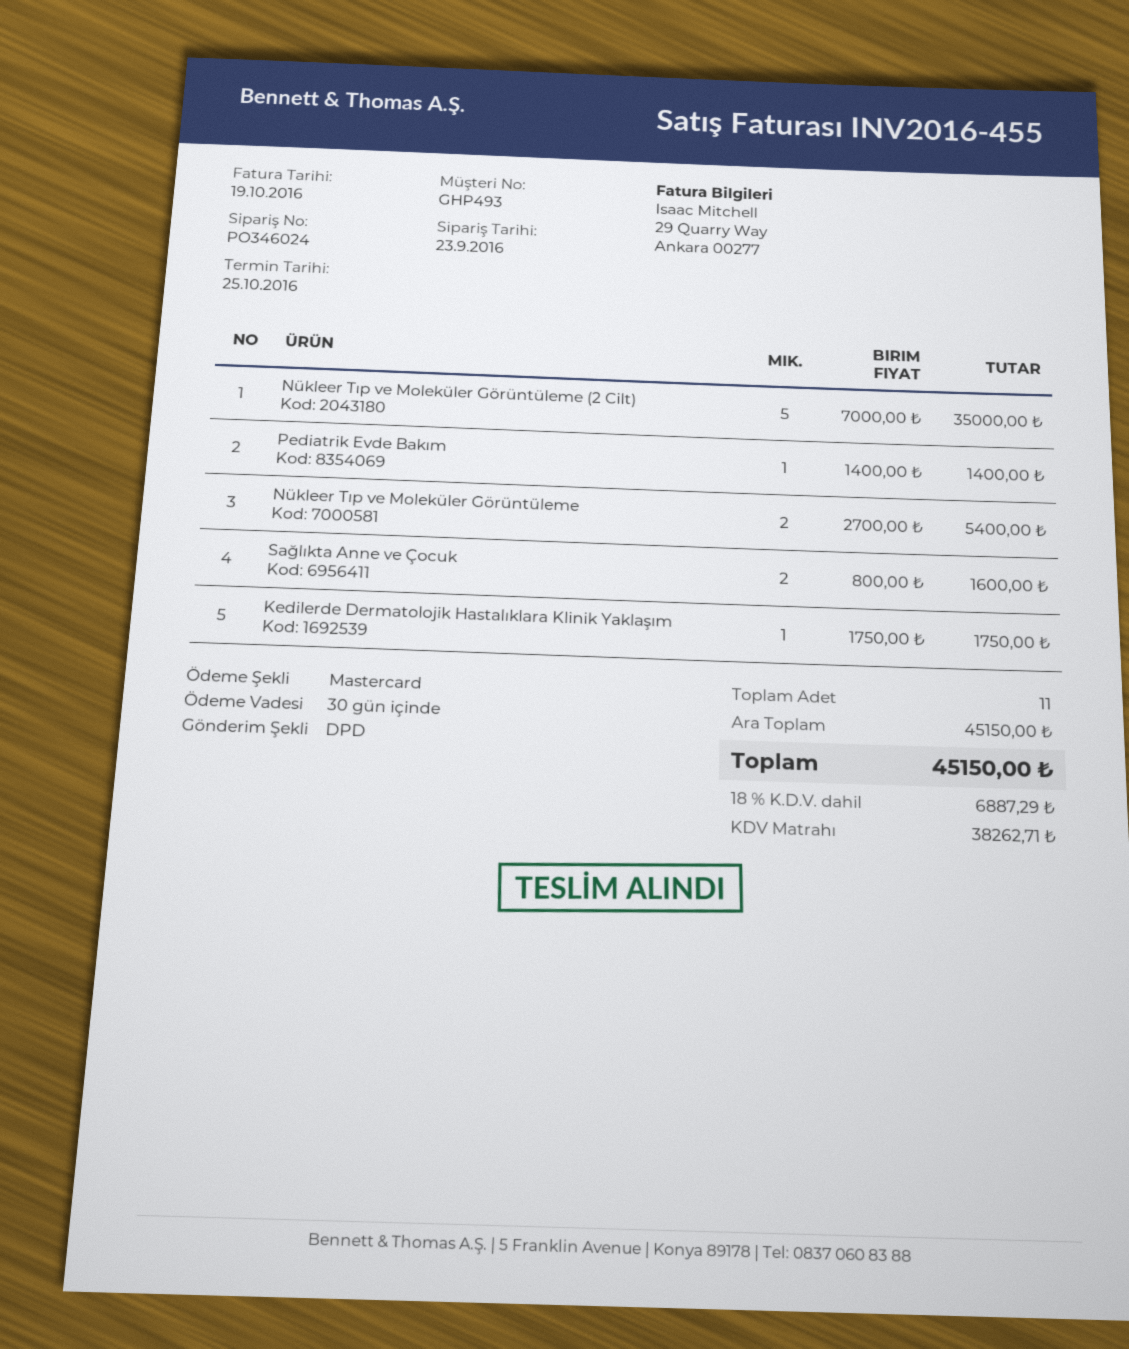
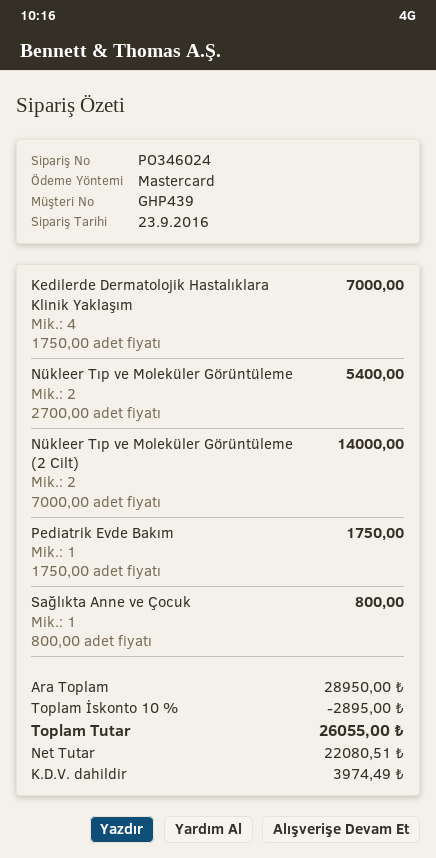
customer number: GHP493 -> GHP439
Nükleer Tıp ve Moleküler Görüntüleme (2 Cilt): 5 x 7000.00 = 35000.00 -> 2 x 7000.00 = 14000.00
Pediatrik Evde Bakım: 1 x 1400.00 = 1400.00 -> 1 x 1750.00 = 1750.00
Sağlıkta Anne ve Çocuk: 2 x 800.00 = 1600.00 -> 1 x 800.00 = 800.00
Kedilerde Dermatolojik Hastalıklara Klinik Yaklaşım: 1 x 1750.00 = 1750.00 -> 4 x 1750.00 = 7000.00
subtotal: 45150.00 -> 28950.00
discount: none -> 10% = 2895.00
net: 38262.71 -> 22080.51
tax: 6887.29 -> 3974.49
total: 45150.00 -> 26055.00

